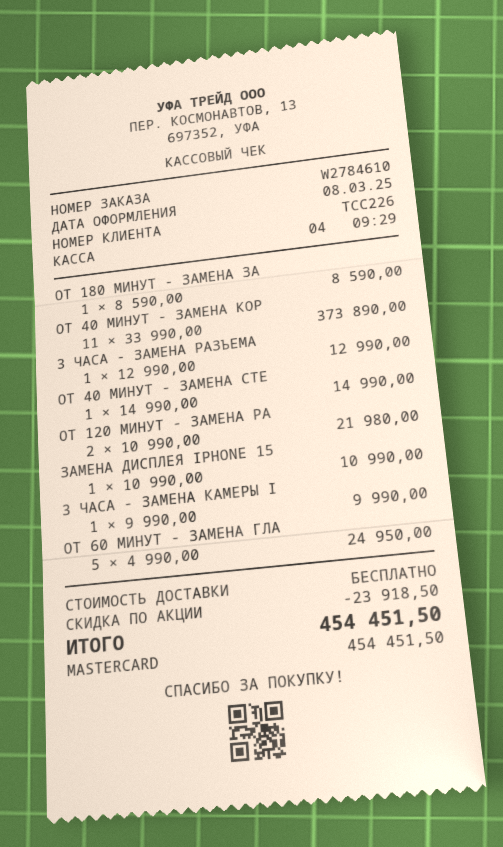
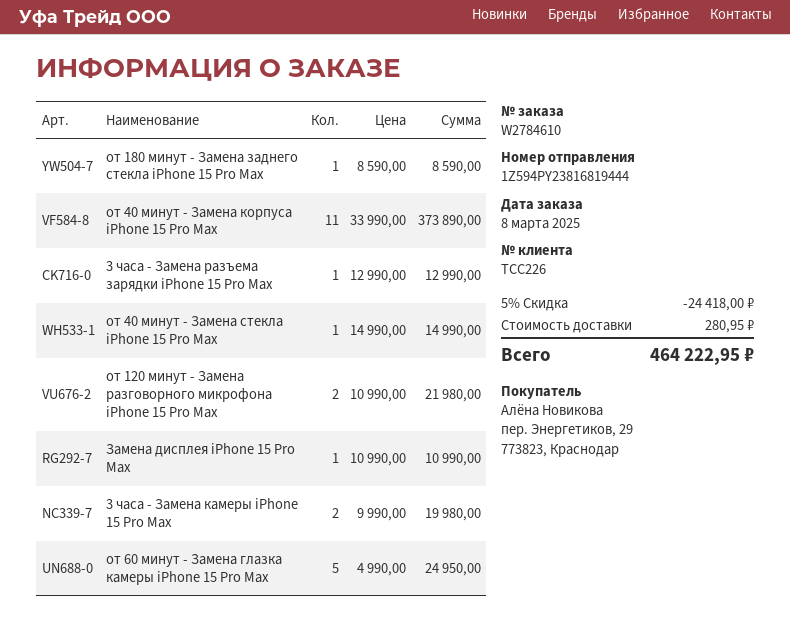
3 ЧАСА - ЗАМЕНА КАМЕРЫ I: 1 x 9990.00 = 9990.00 -> 2 x 9990.00 = 19980.00
discount: 23918.50 -> 24418.00
shipping: 0.00 -> 280.95
total: 454451.50 -> 464222.95

